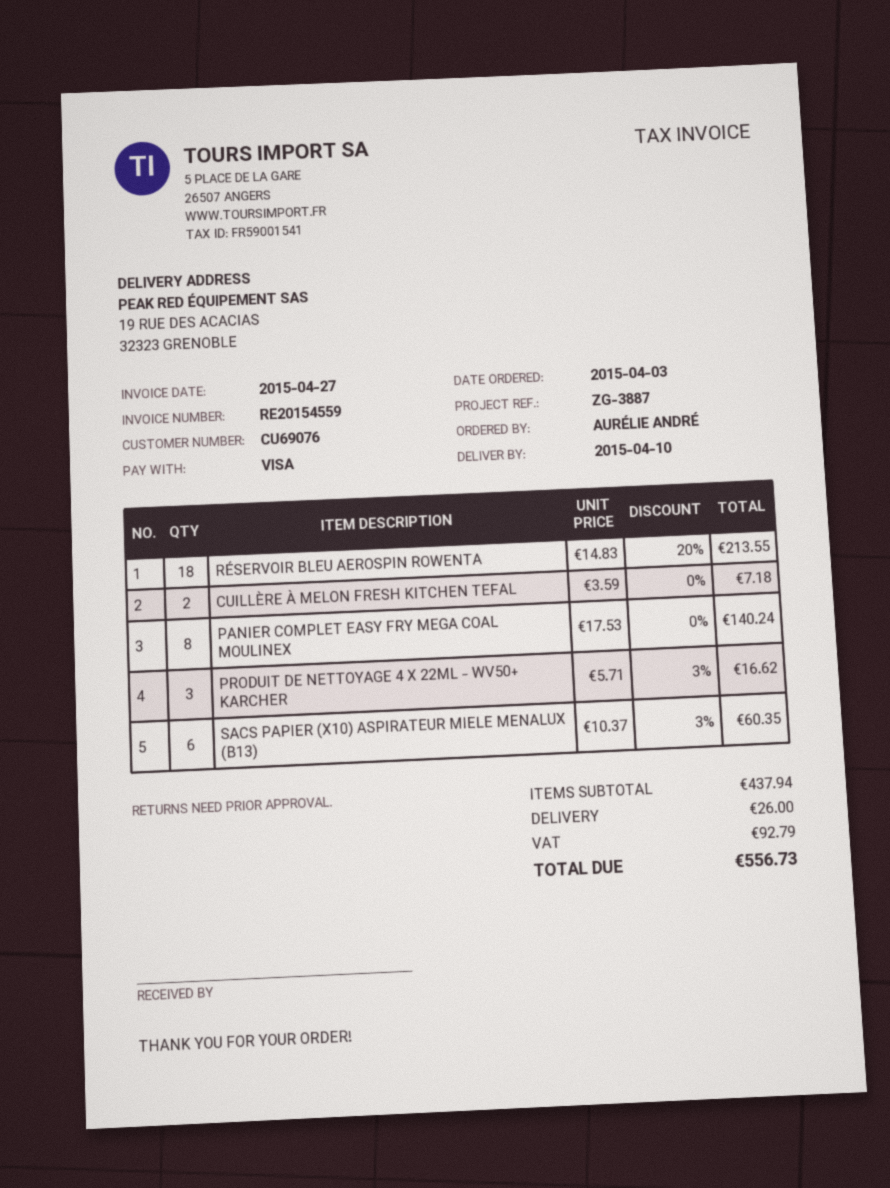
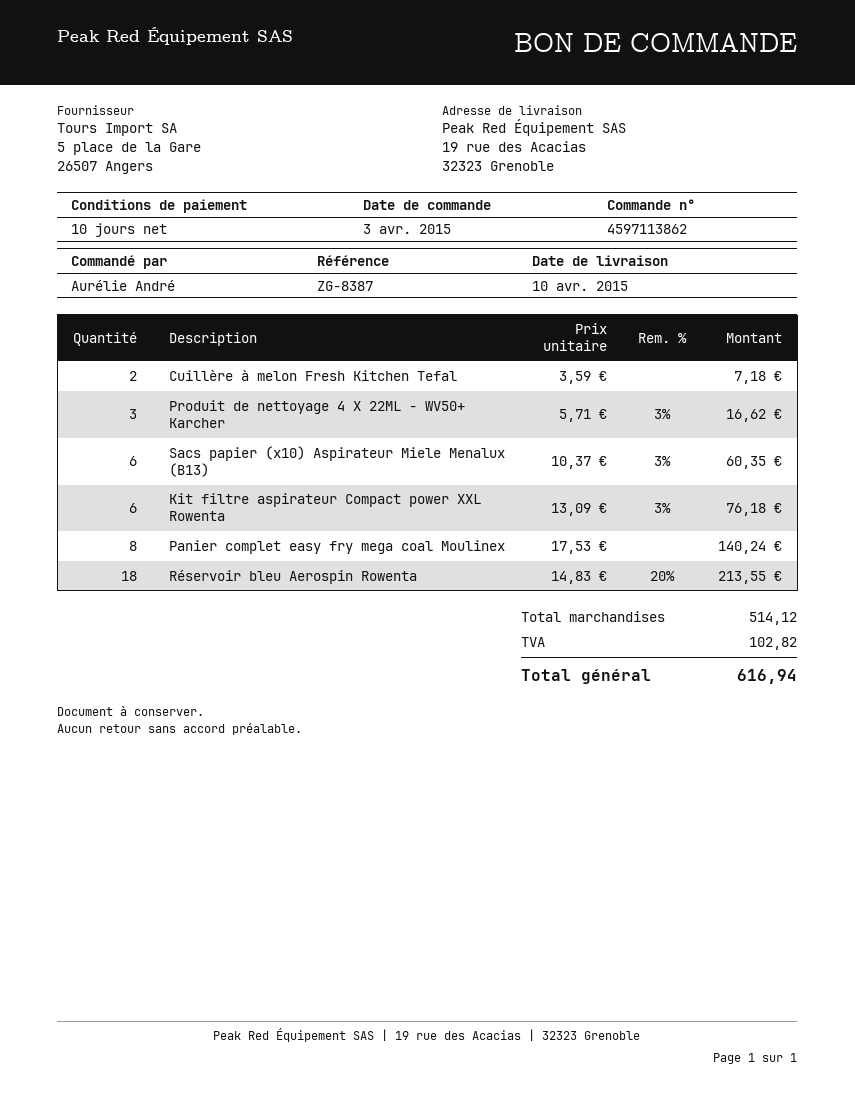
reference: ZG-3887 -> ZG-8387
Kit filtre aspirateur Compact power XXL Rowenta: none -> 6 x 13.09 - 3% = 76.18
subtotal: 437.94 -> 514.12
shipping: 26.00 -> none
tax: 92.79 -> 102.82
total: 556.73 -> 616.94

